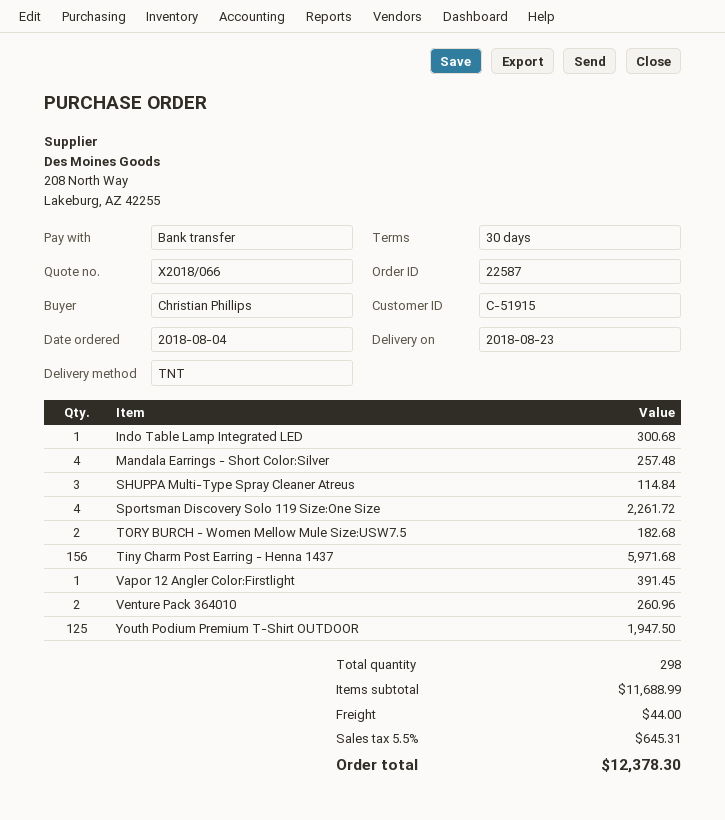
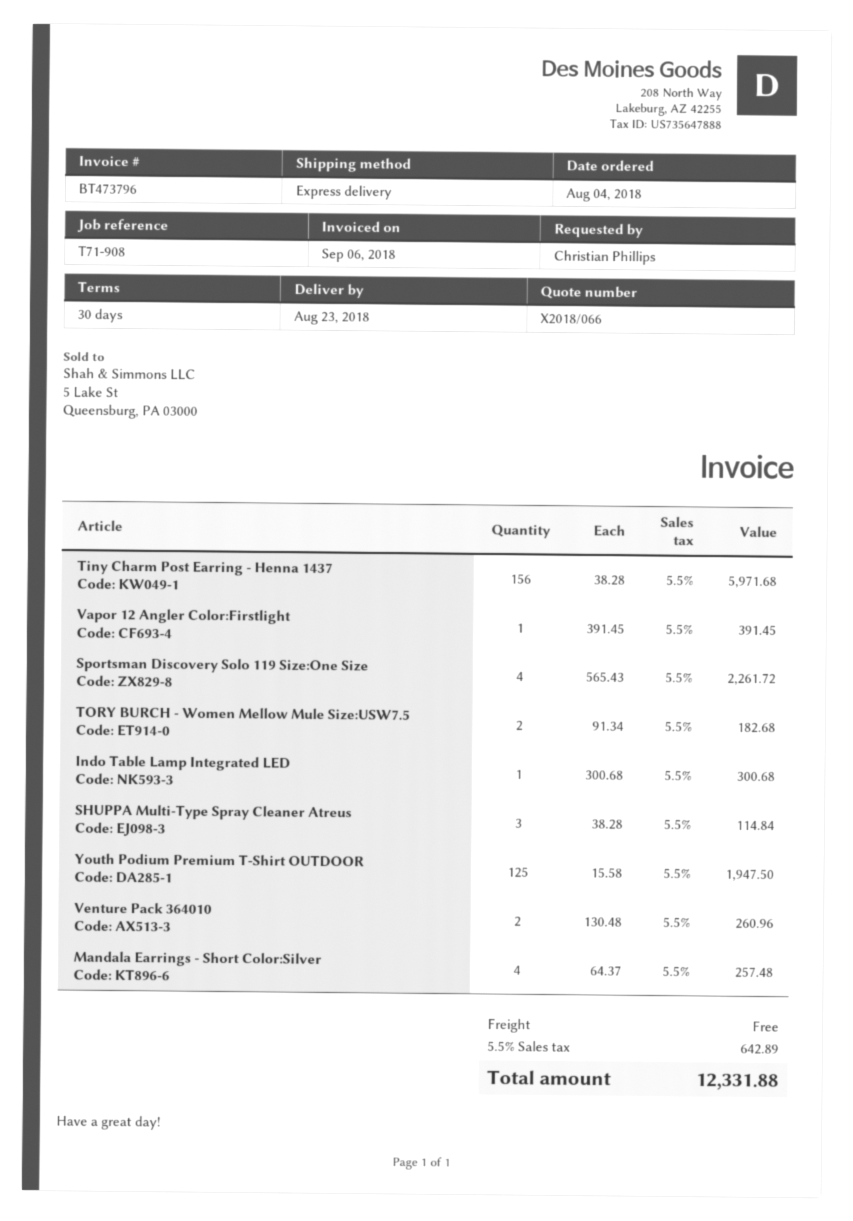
shipping method: TNT -> express
shipping: 44.00 -> 0.00
tax: 5.5% = 645.31 -> 5.5% = 642.89
total: 12378.30 -> 12331.88

